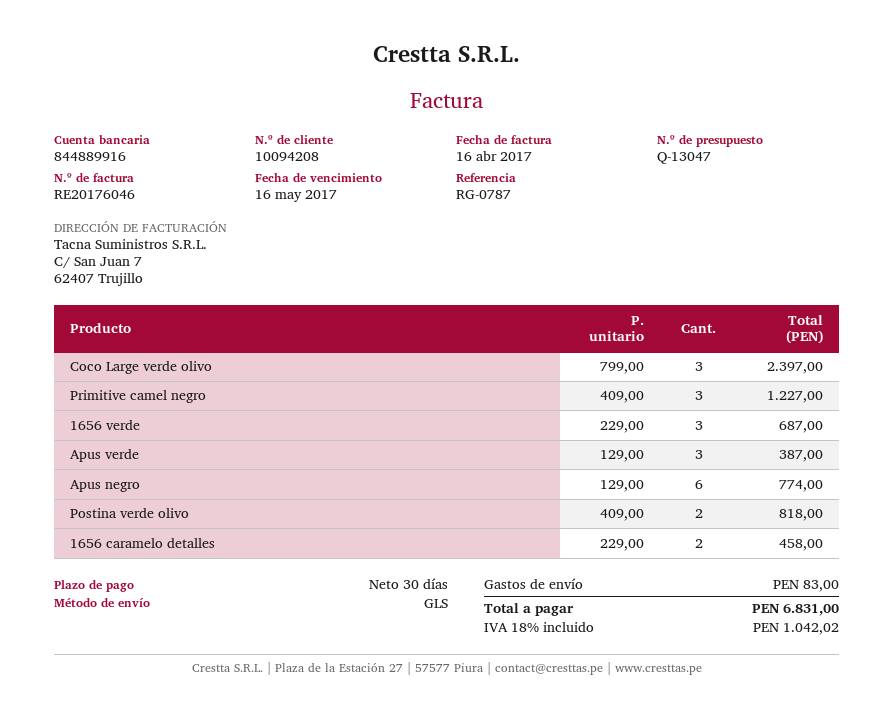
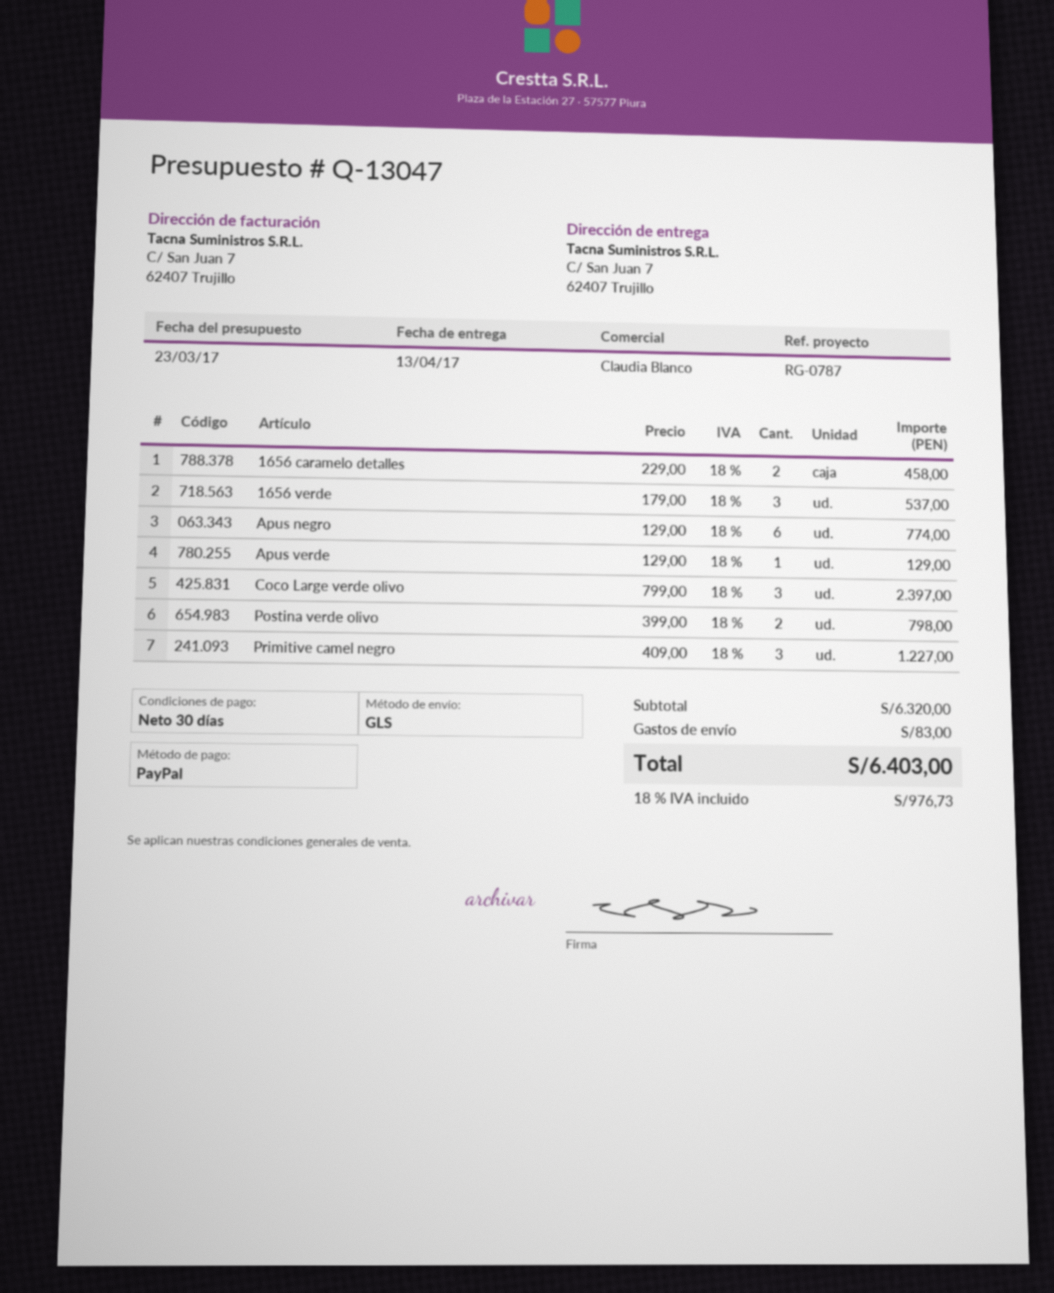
1656 verde: 3 x 229.00 = 687.00 -> 3 x 179.00 = 537.00
Apus verde: 3 x 129.00 = 387.00 -> 1 x 129.00 = 129.00
Postina verde olivo: 2 x 409.00 = 818.00 -> 2 x 399.00 = 798.00
tax: 18% = 1042.02 -> 18% = 976.73
total: 6831.00 -> 6403.00

